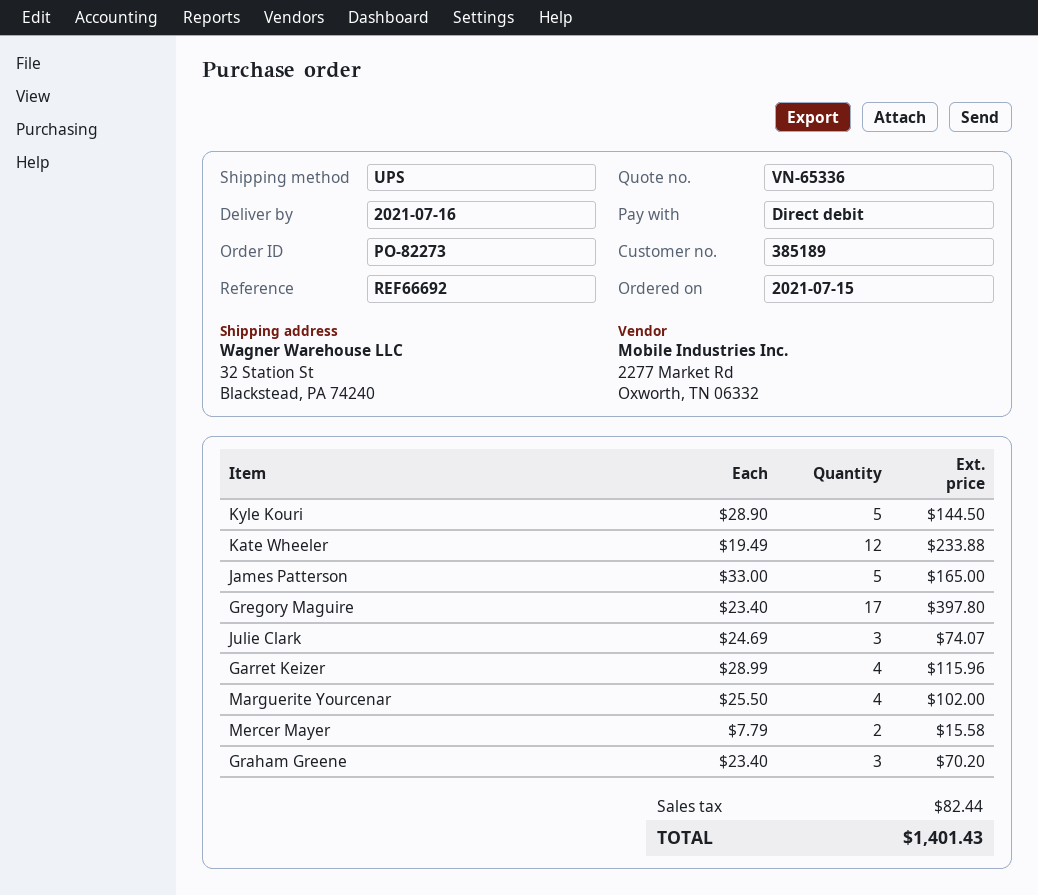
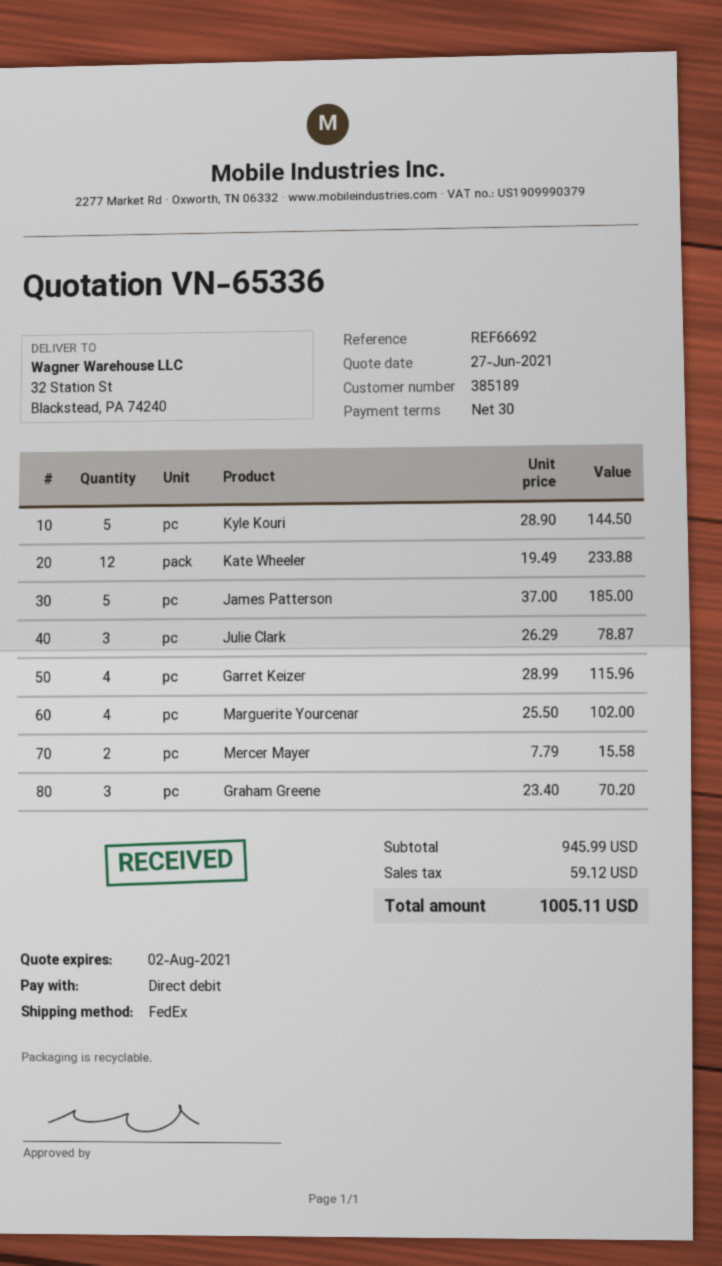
shipping method: UPS -> FedEx
James Patterson: 5 x 33.00 = 165.00 -> 5 x 37.00 = 185.00
Gregory Maguire: 17 x 23.40 = 397.80 -> none
Julie Clark: 3 x 24.69 = 74.07 -> 3 x 26.29 = 78.87
tax: 82.44 -> 59.12
total: 1401.43 -> 1005.11

